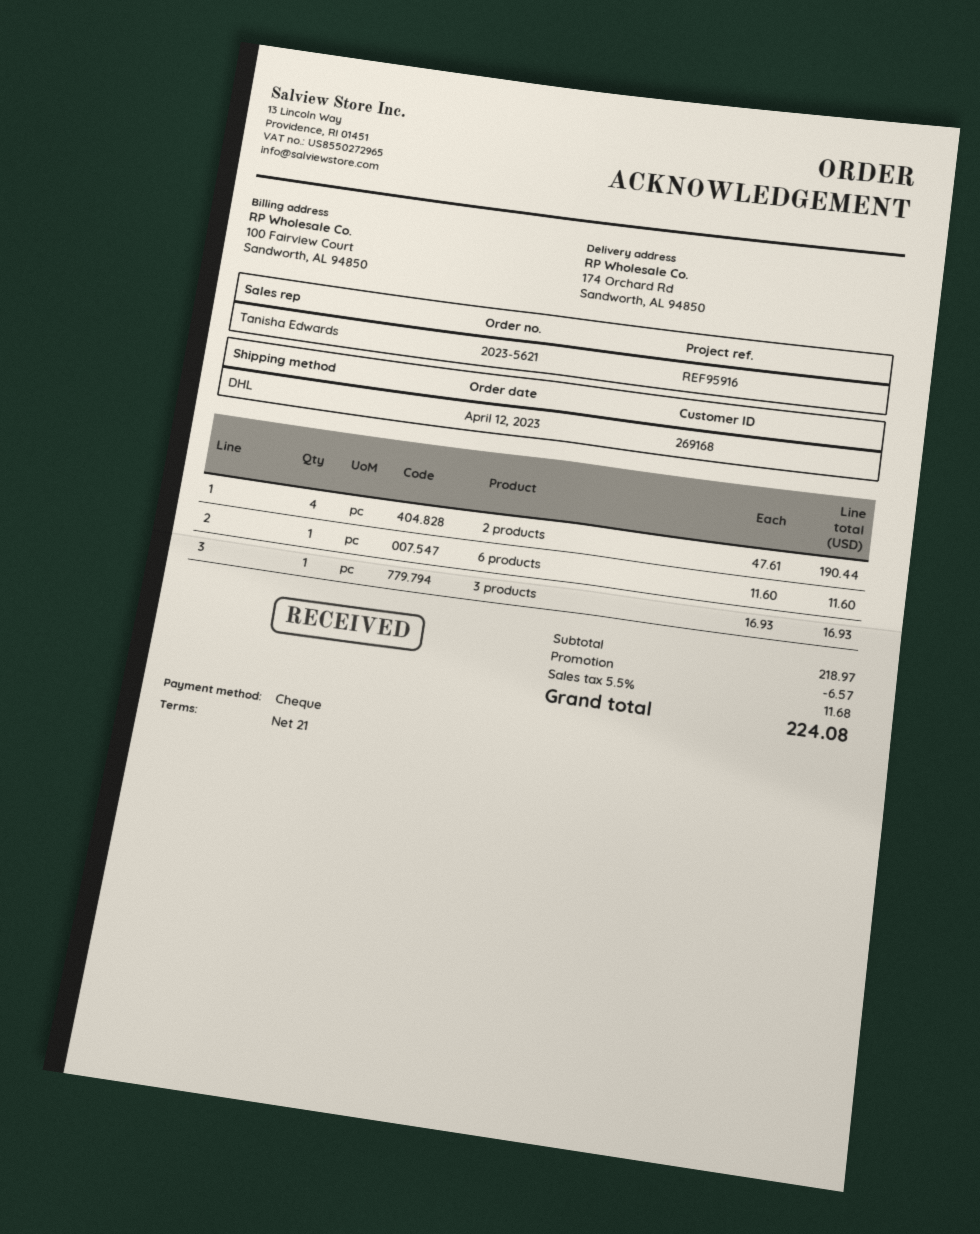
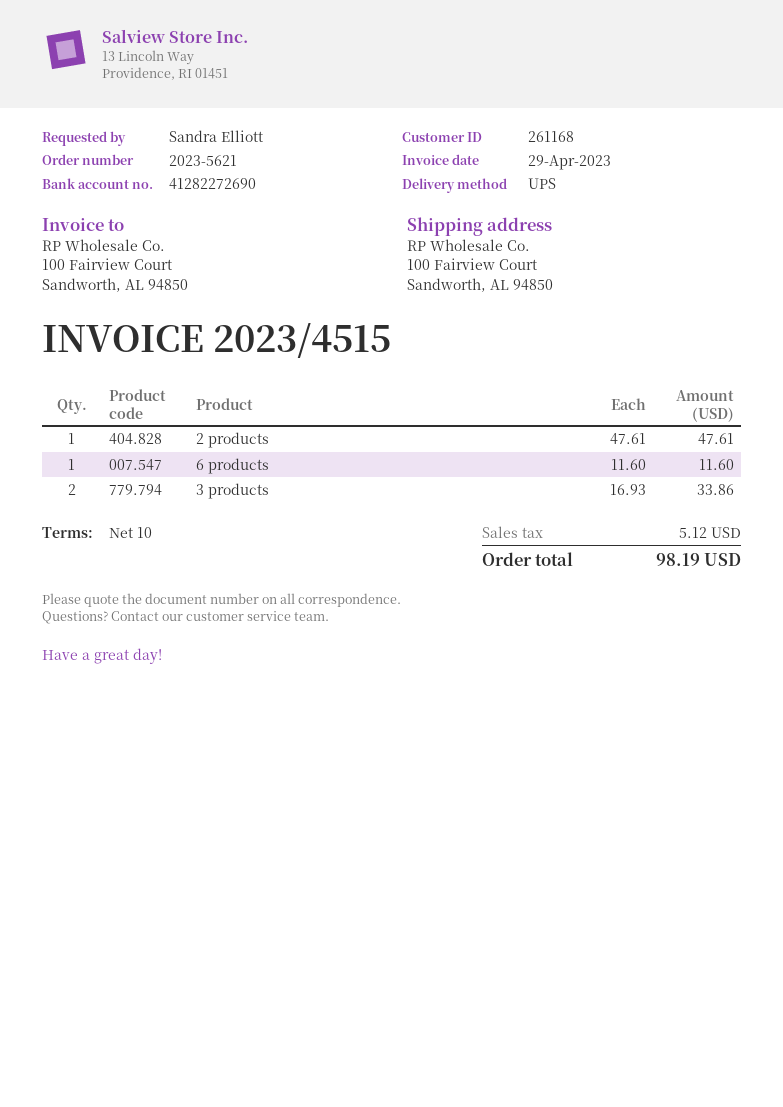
payment terms: 21 days -> 10 days
customer number: 269168 -> 261168
shipping method: DHL -> UPS
ship to: 174 Orchard Rd, Sandworth, AL 94850 -> 100 Fairview Court, Sandworth, AL 94850
2 products: 4 x 47.61 = 190.44 -> 1 x 47.61 = 47.61
3 products: 1 x 16.93 = 16.93 -> 2 x 16.93 = 33.86
discount: 6.57 -> none
tax: 11.68 -> 5.12
total: 224.08 -> 98.19

